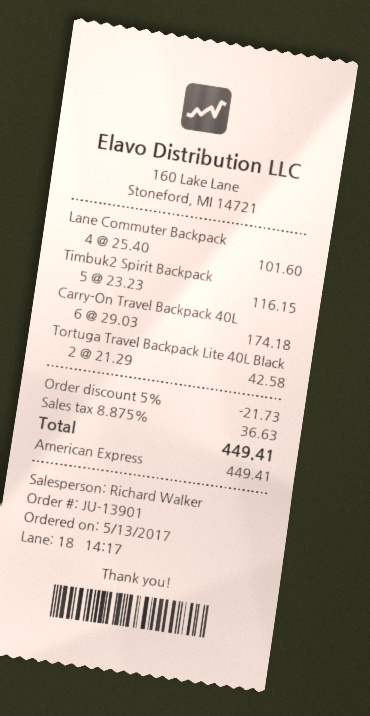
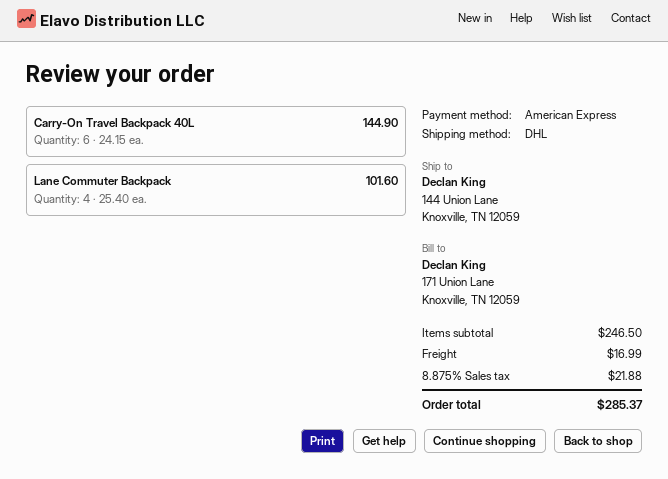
Timbuk2 Spirit Backpack: 5 x 23.23 = 116.15 -> none
Carry-On Travel Backpack 40L: 6 x 29.03 = 174.18 -> 6 x 24.15 = 144.90
Tortuga Travel Backpack Lite 40L Black: 2 x 21.29 = 42.58 -> none
discount: 5% = 21.73 -> none
shipping: none -> 16.99
tax: 8.875% = 36.63 -> 8.875% = 21.88
total: 449.41 -> 285.37

